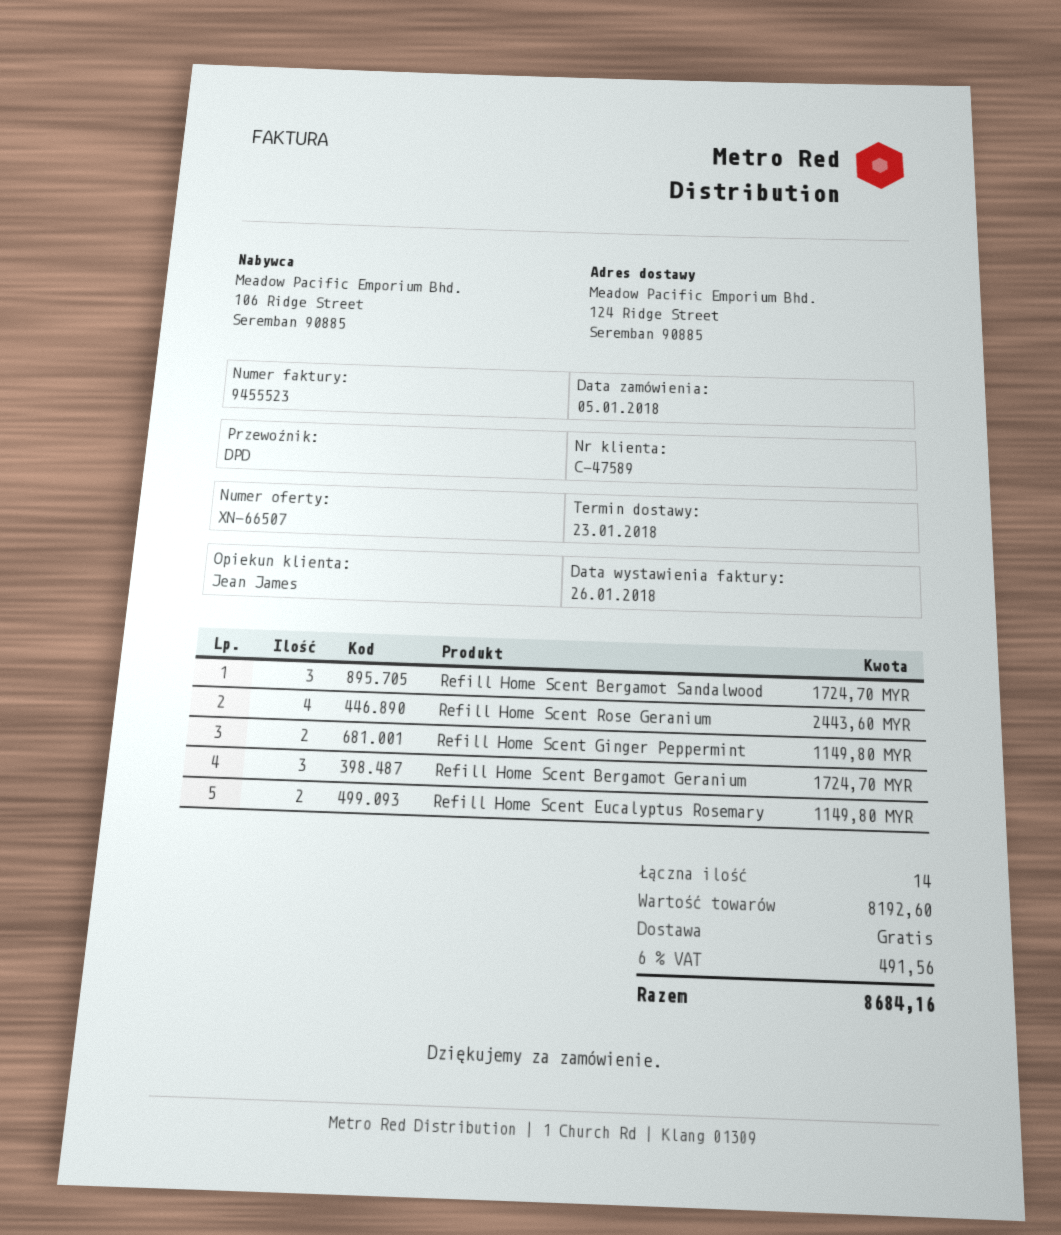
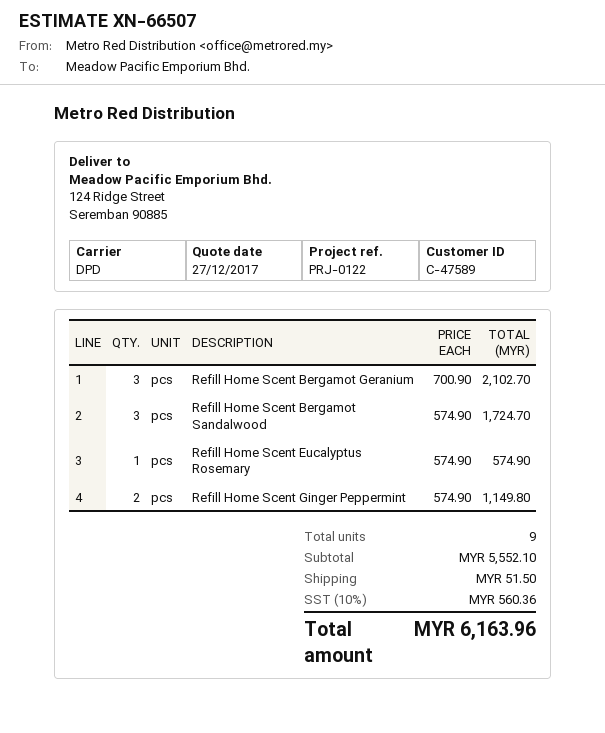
Refill Home Scent Rose Geranium: 4 for 2443.60 -> none
Refill Home Scent Bergamot Geranium: 3 for 1724.70 -> 3 for 2102.70
Refill Home Scent Eucalyptus Rosemary: 2 for 1149.80 -> 1 for 574.90
total quantity: 14 -> 9
subtotal: 8192.60 -> 5552.10
shipping: 0.00 -> 51.50
tax: 6% = 491.56 -> 10% = 560.36
total: 8684.16 -> 6163.96

